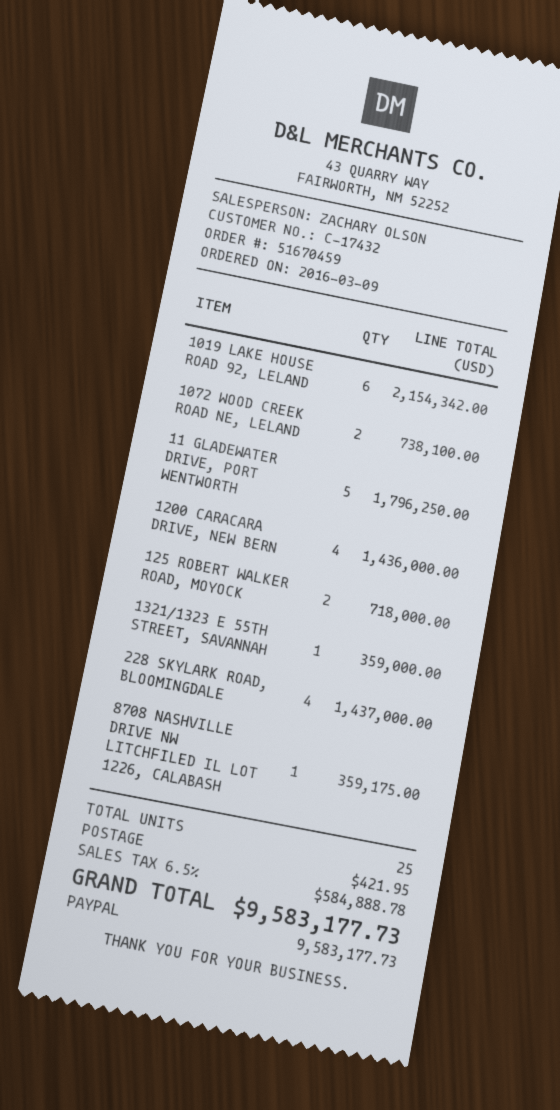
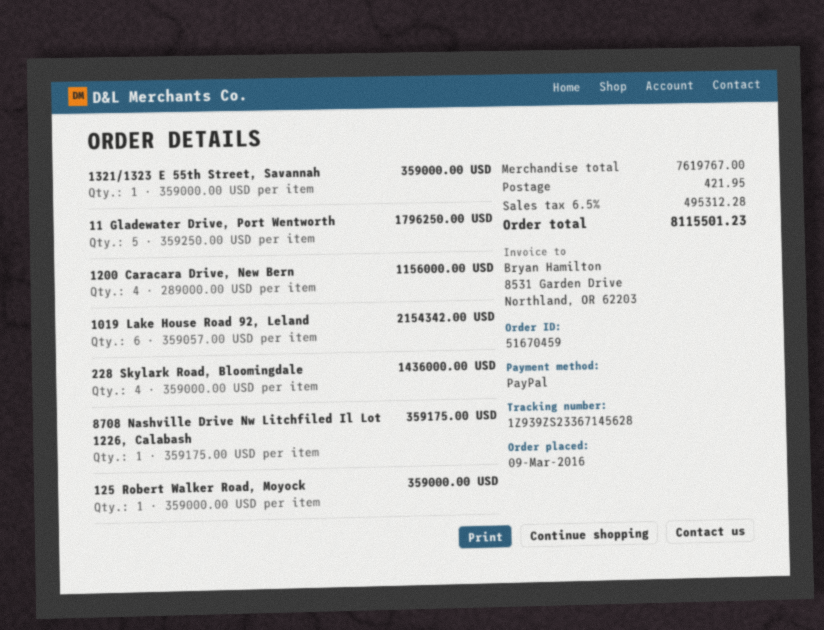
1072 WOOD CREEK ROAD NE, LELAND: 2 for 738100.00 -> none
1200 CARACARA DRIVE, NEW BERN: 4 for 1436000.00 -> 4 for 1156000.00
125 ROBERT WALKER ROAD, MOYOCK: 2 for 718000.00 -> 1 for 359000.00
228 SKYLARK ROAD, BLOOMINGDALE: 4 for 1437000.00 -> 4 for 1436000.00
tax: 6.5% = 584888.78 -> 6.5% = 495312.28
total: 9583177.73 -> 8115501.23

